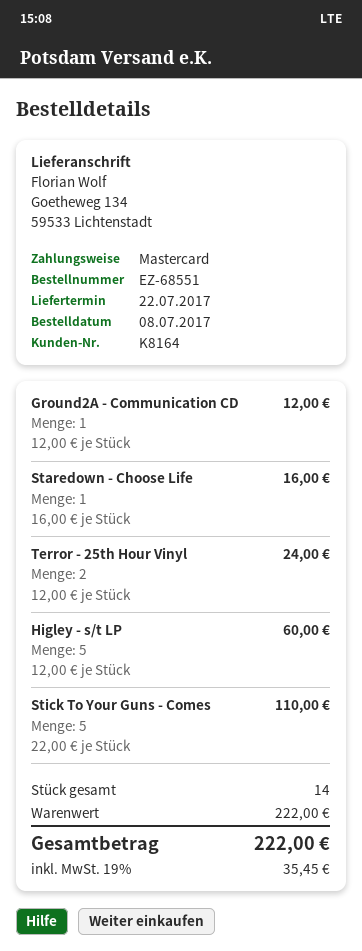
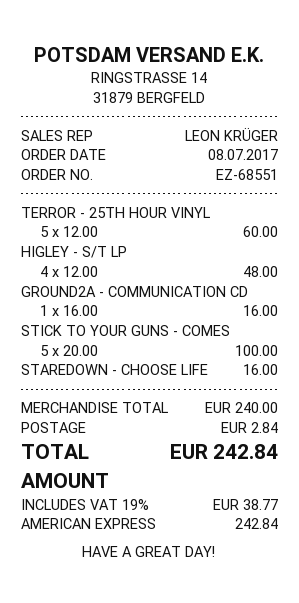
payment method: Mastercard -> American Express
Ground2A - Communication CD: 1 x 12.00 = 12.00 -> 1 x 16.00 = 16.00
Terror - 25th Hour Vinyl: 2 x 12.00 = 24.00 -> 5 x 12.00 = 60.00
Higley - s/t LP: 5 x 12.00 = 60.00 -> 4 x 12.00 = 48.00
Stick To Your Guns - Comes: 5 x 22.00 = 110.00 -> 5 x 20.00 = 100.00
subtotal: 222.00 -> 240.00
shipping: none -> 2.84
tax: 19% = 35.45 -> 19% = 38.77
total: 222.00 -> 242.84

